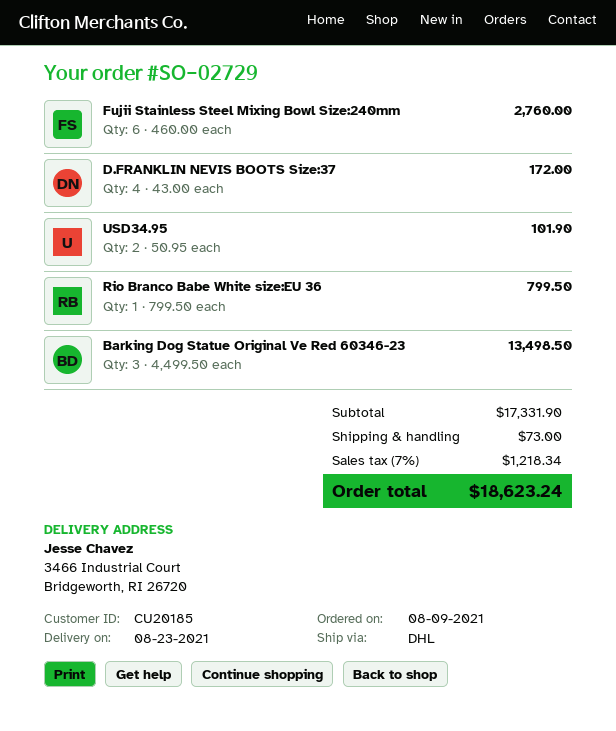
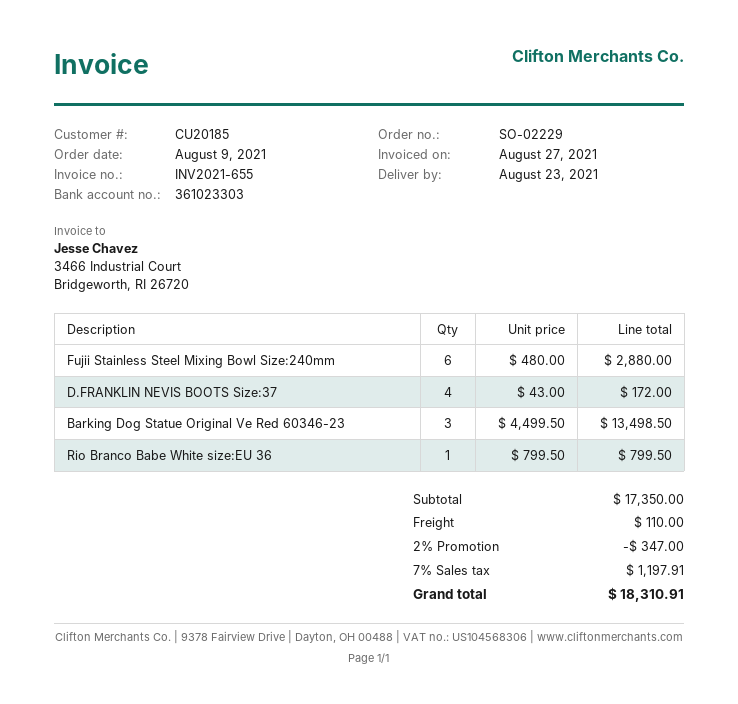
order number: SO-02729 -> SO-02229
Fujii Stainless Steel Mixing Bowl Size:240mm: 6 x 460.00 = 2760.00 -> 6 x 480.00 = 2880.00
USD34.95: 2 x 50.95 = 101.90 -> none
subtotal: 17331.90 -> 17350.00
discount: none -> 2% = 347.00
shipping: 73.00 -> 110.00
tax: 7% = 1218.34 -> 7% = 1197.91
total: 18623.24 -> 18310.91

